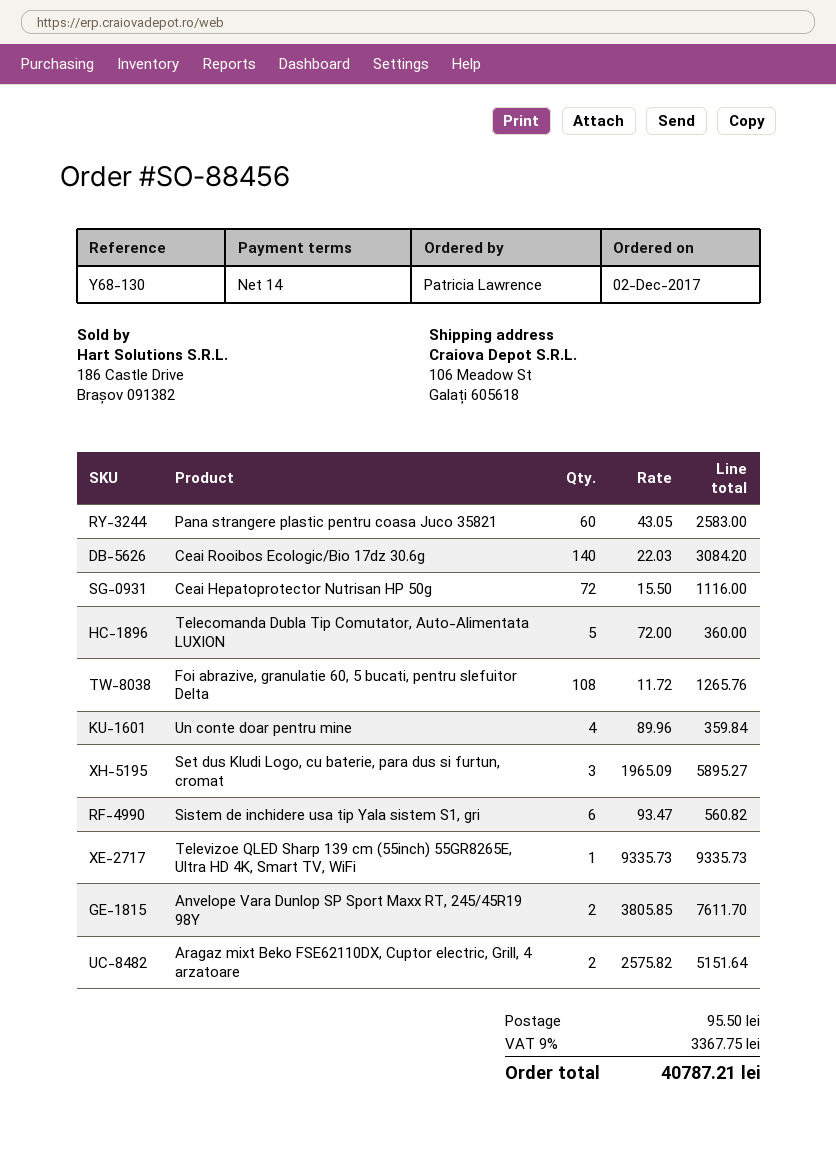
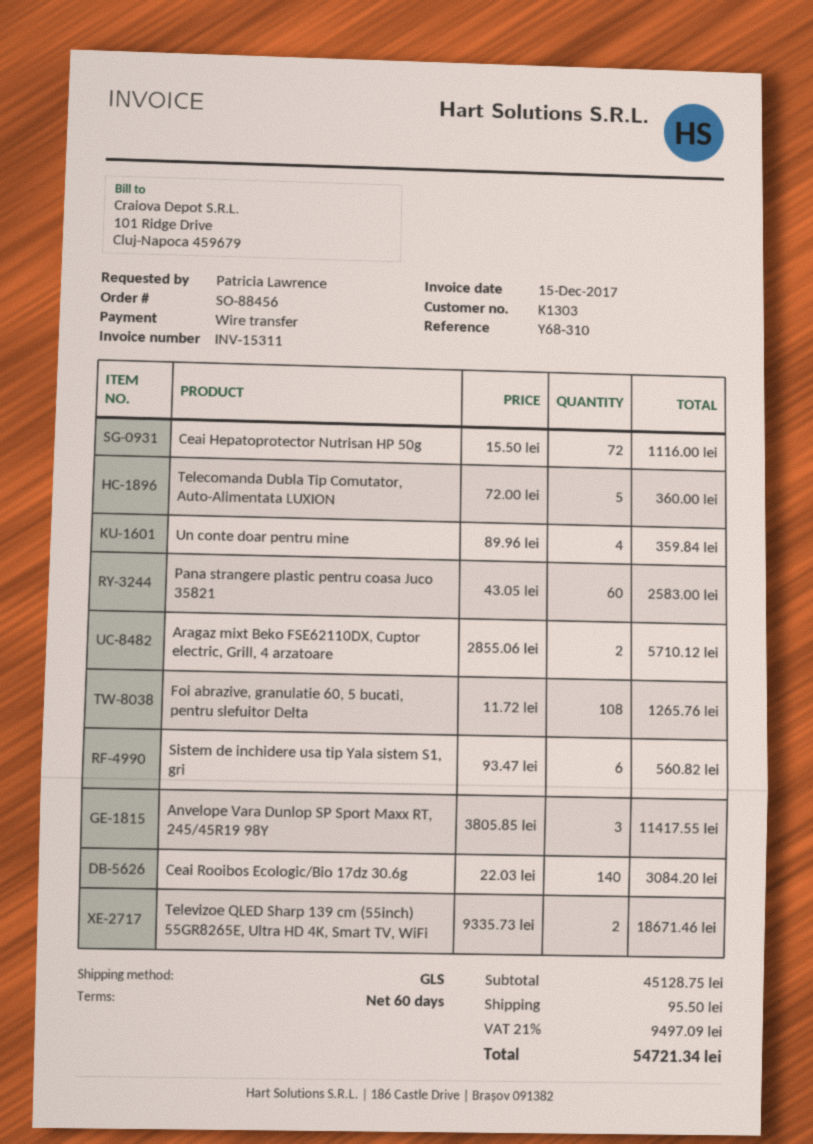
payment terms: 14 days -> 60 days
reference: Y68-130 -> Y68-310
Set dus Kludi Logo, cu baterie, para dus si furtun, cromat: 3 x 1965.09 = 5895.27 -> none
Televizoe QLED Sharp 139 cm (55inch) 55GR8265E, Ultra HD 4K, Smart TV, WiFi: 1 x 9335.73 = 9335.73 -> 2 x 9335.73 = 18671.46
Anvelope Vara Dunlop SP Sport Maxx RT, 245/45R19 98Y: 2 x 3805.85 = 7611.70 -> 3 x 3805.85 = 11417.55
Aragaz mixt Beko FSE62110DX, Cuptor electric, Grill, 4 arzatoare: 2 x 2575.82 = 5151.64 -> 2 x 2855.06 = 5710.12
tax: 9% = 3367.75 -> 21% = 9497.09
total: 40787.21 -> 54721.34

